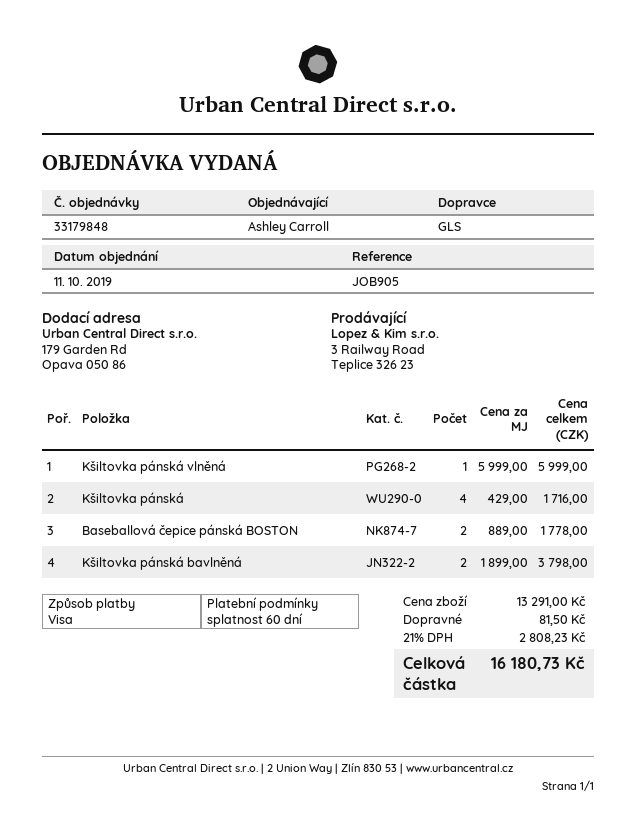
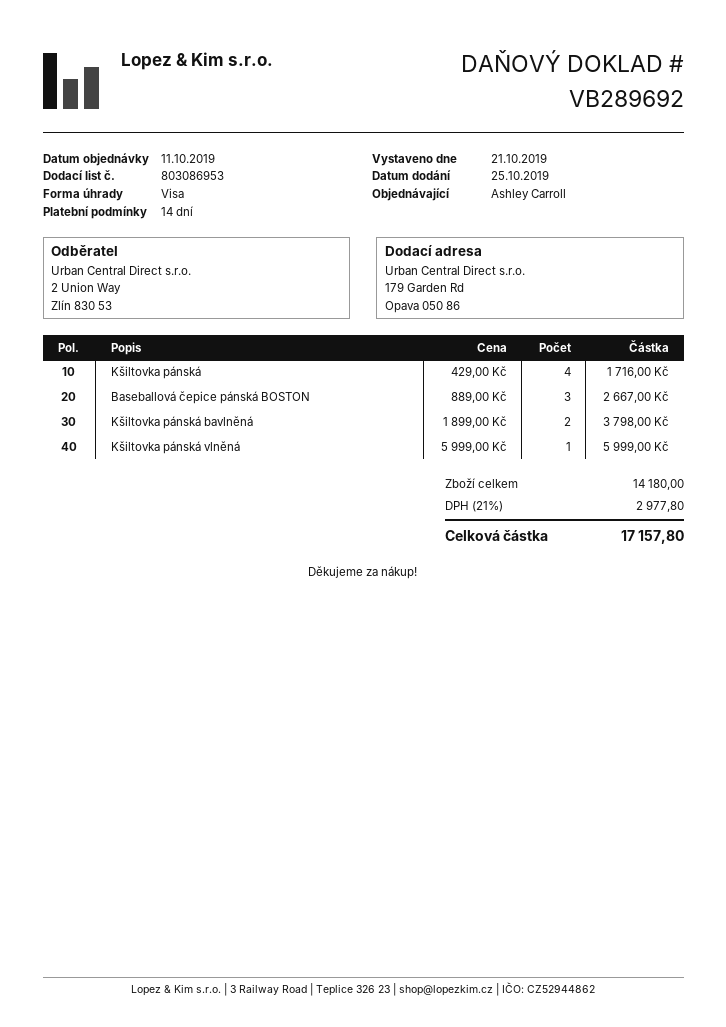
payment terms: 60 days -> 14 days
Baseballová čepice pánská BOSTON: 2 x 889.00 = 1778.00 -> 3 x 889.00 = 2667.00
subtotal: 13291.00 -> 14180.00
shipping: 81.50 -> none
tax: 21% = 2808.23 -> 21% = 2977.80
total: 16180.73 -> 17157.80

